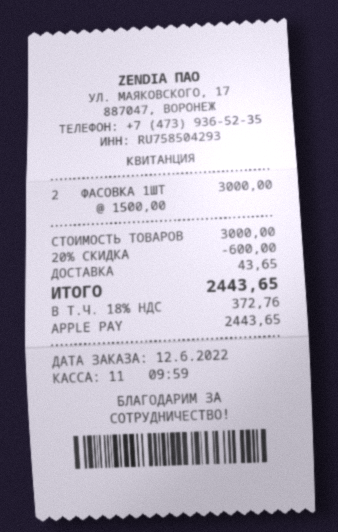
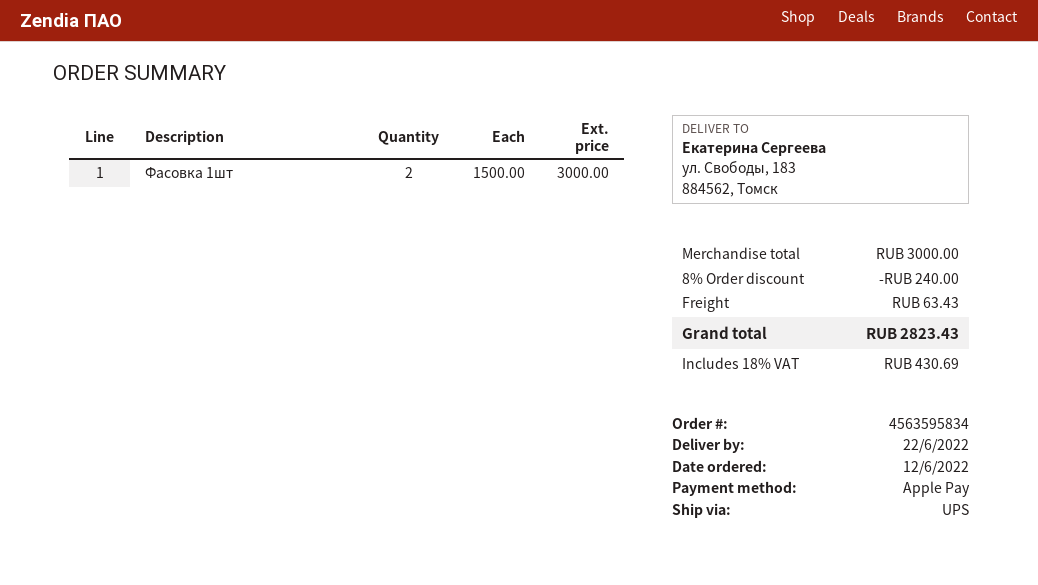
discount: 20% = 600.00 -> 8% = 240.00
shipping: 43.65 -> 63.43
tax: 18% = 372.76 -> 18% = 430.69
total: 2443.65 -> 2823.43

